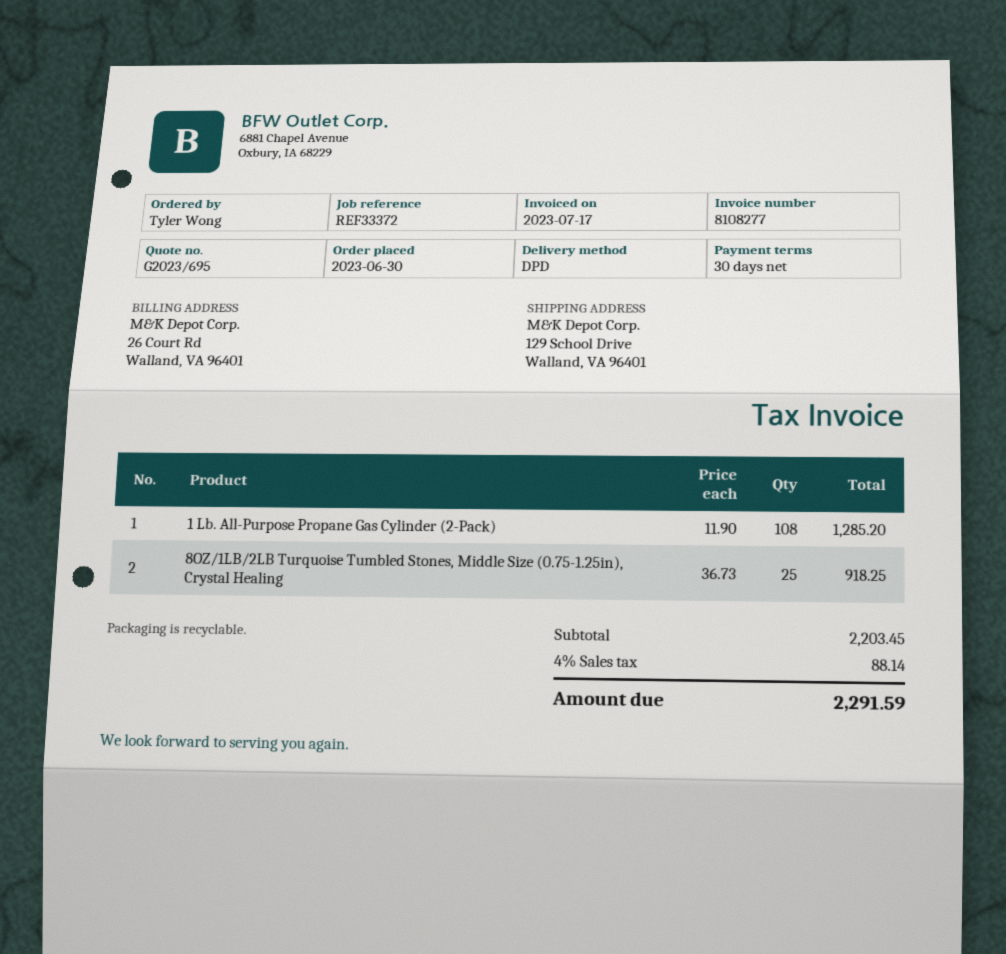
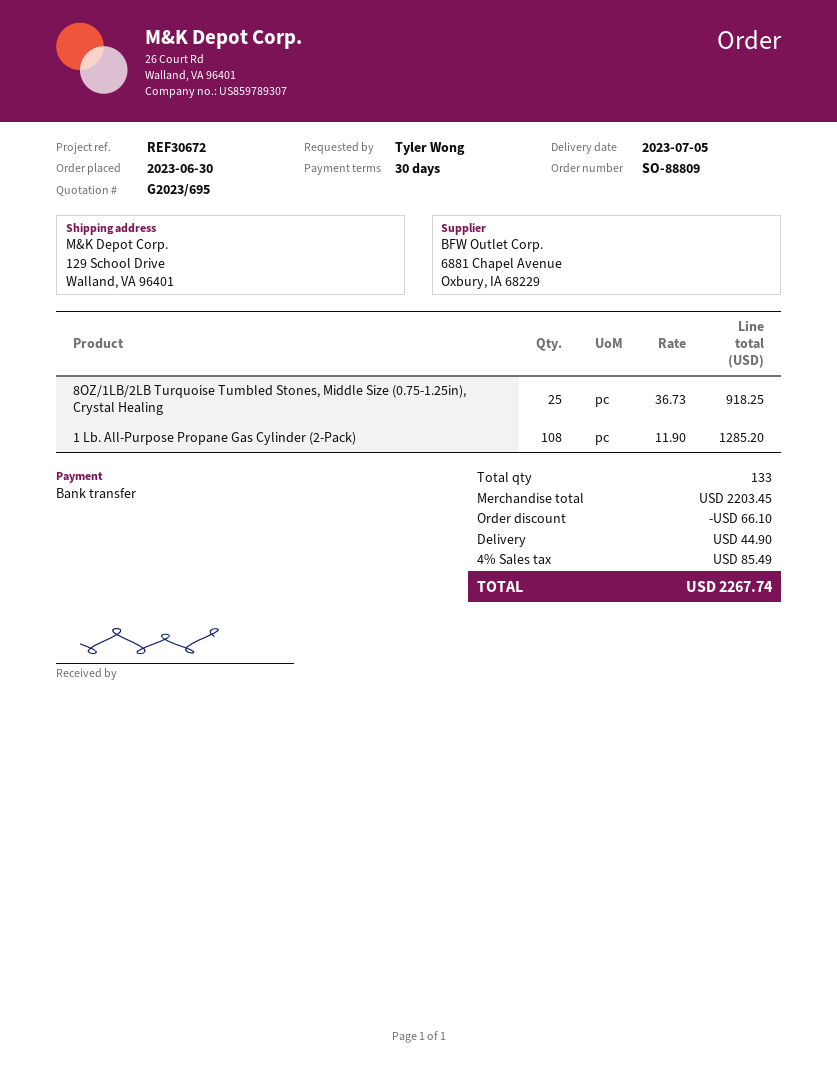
reference: REF33372 -> REF30672
discount: none -> 66.10
shipping: none -> 44.90
tax: 4% = 88.14 -> 4% = 85.49
total: 2291.59 -> 2267.74

